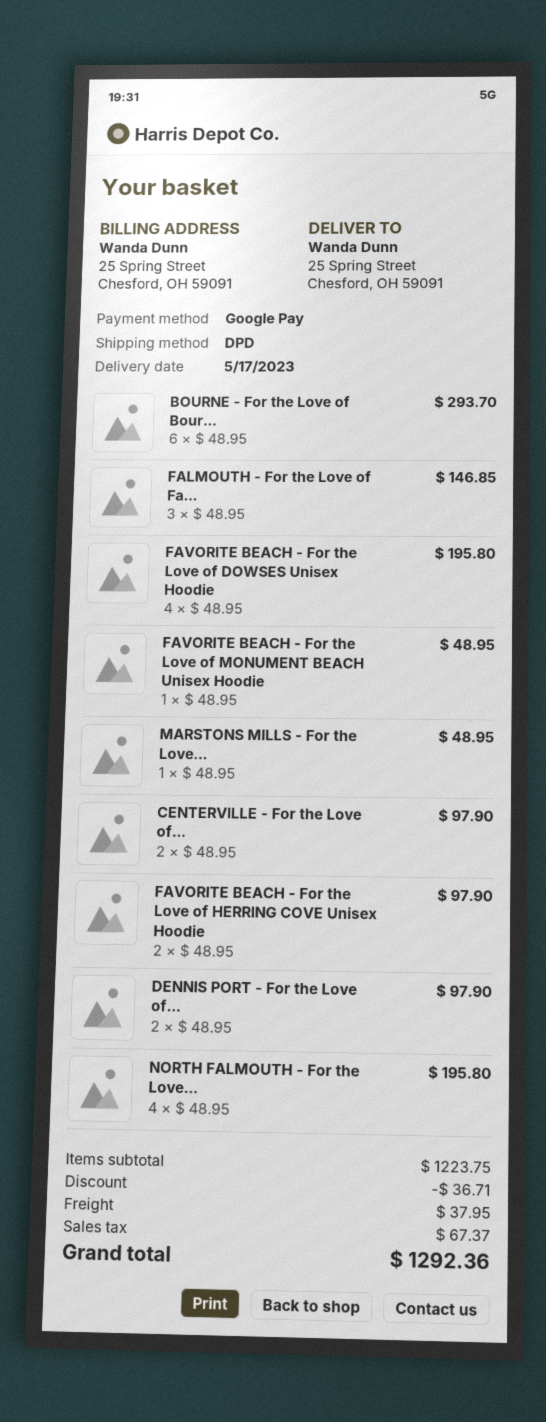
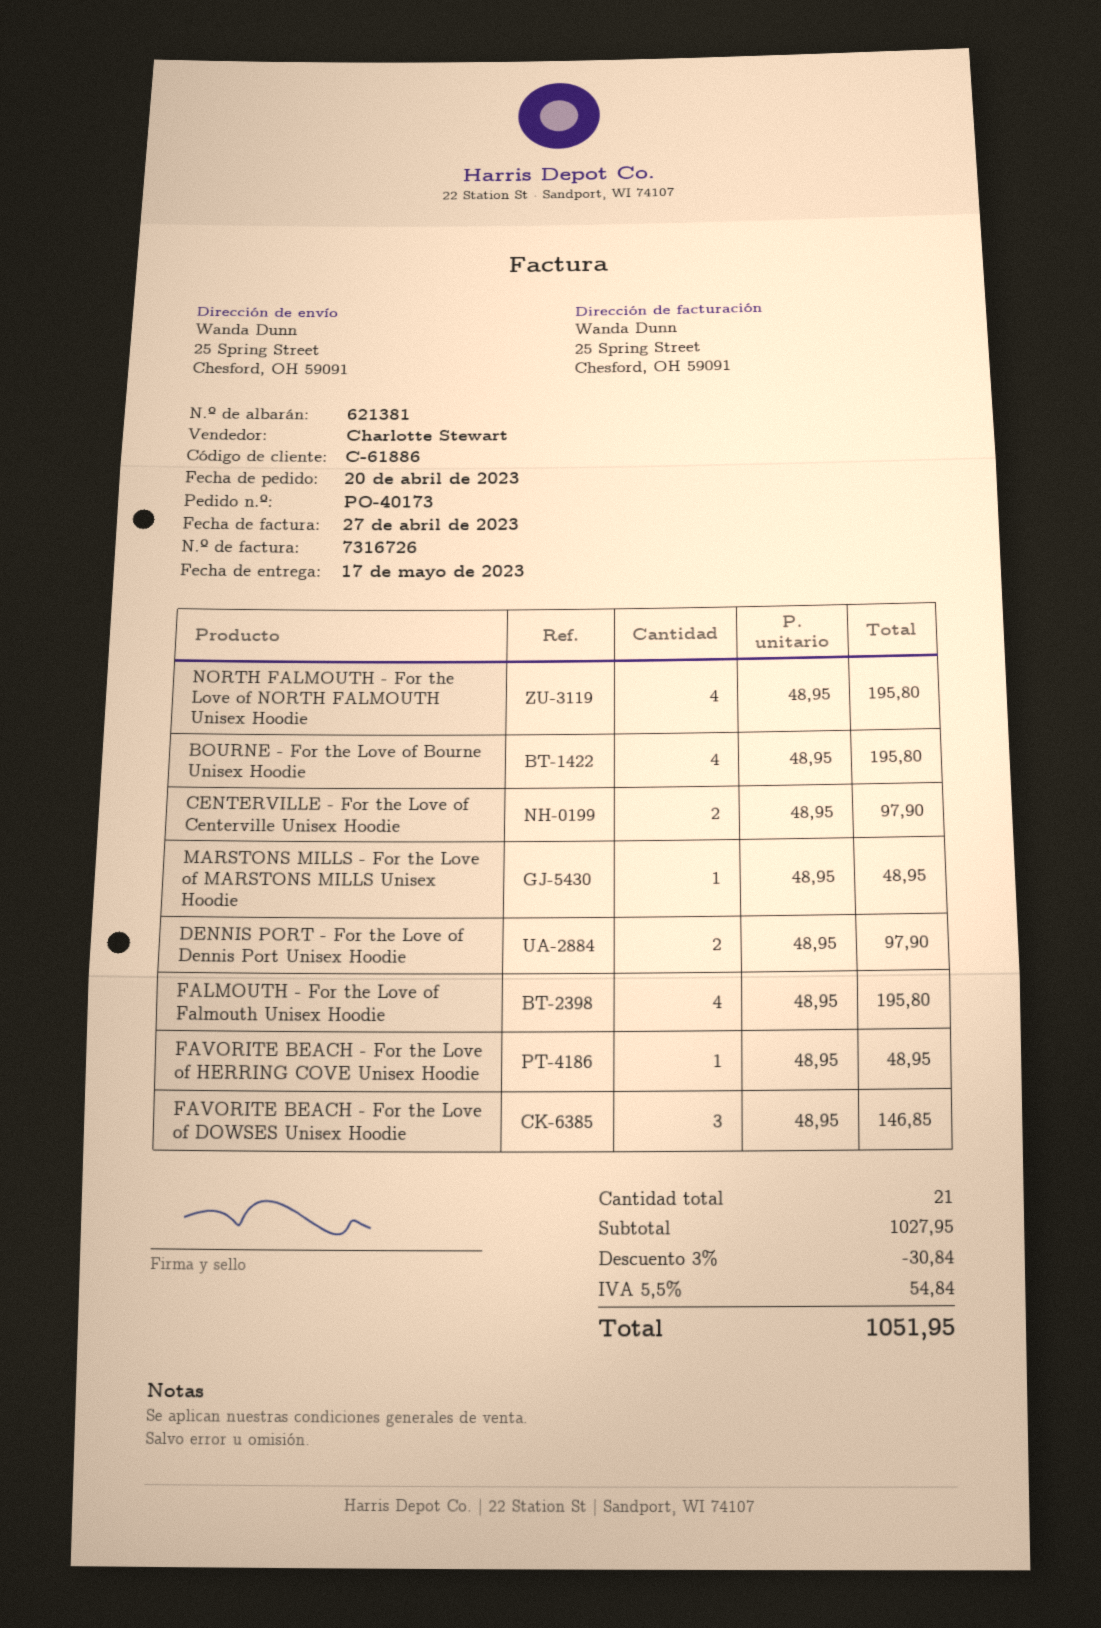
BOURNE - For the Love of Bour...: 6 x 48.95 = 293.70 -> 4 x 48.95 = 195.80
FALMOUTH - For the Love of Fa...: 3 x 48.95 = 146.85 -> 4 x 48.95 = 195.80
FAVORITE BEACH - For the Love of DOWSES Unisex Hoodie: 4 x 48.95 = 195.80 -> 3 x 48.95 = 146.85
FAVORITE BEACH - For the Love of MONUMENT BEACH Unisex Hoodie: 1 x 48.95 = 48.95 -> none
FAVORITE BEACH - For the Love of HERRING COVE Unisex Hoodie: 2 x 48.95 = 97.90 -> 1 x 48.95 = 48.95
subtotal: 1223.75 -> 1027.95
discount: 36.71 -> 30.84
shipping: 37.95 -> none
tax: 67.37 -> 54.84
total: 1292.36 -> 1051.95

